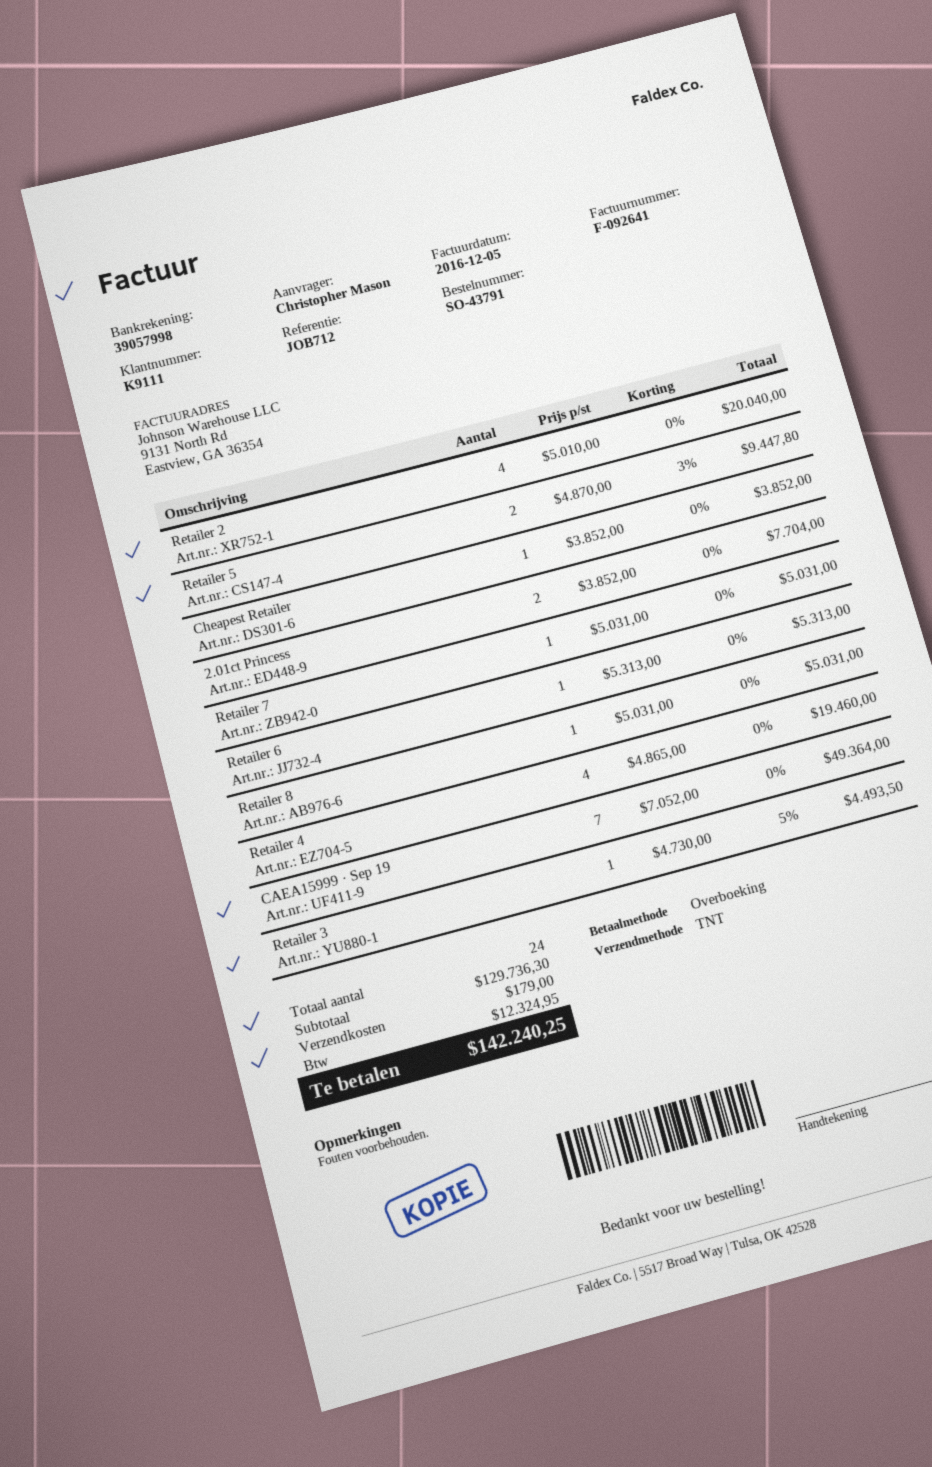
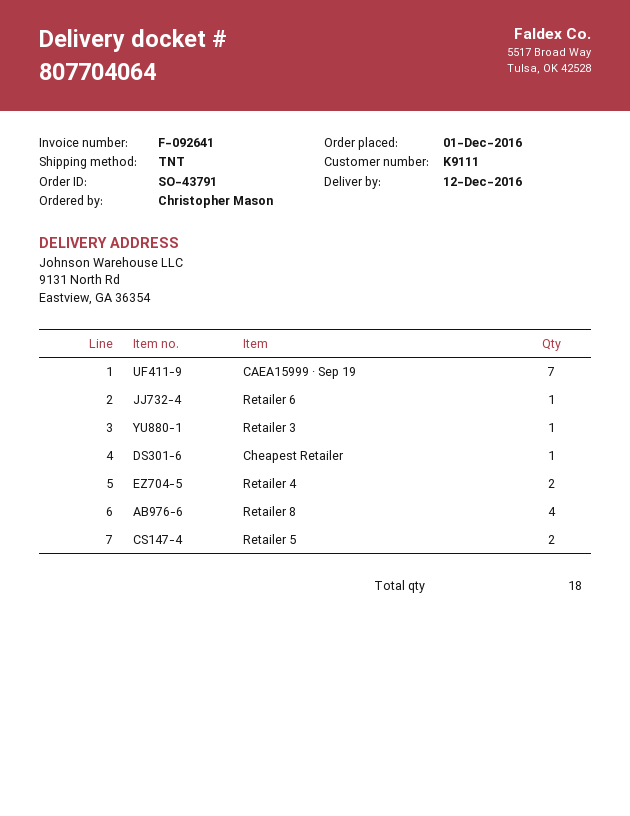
Retailer 2: 4 -> none
2.01ct Princess: 2 -> none
Retailer 7: 1 -> none
Retailer 8: 1 -> 4
Retailer 4: 4 -> 2
total quantity: 24 -> 18

